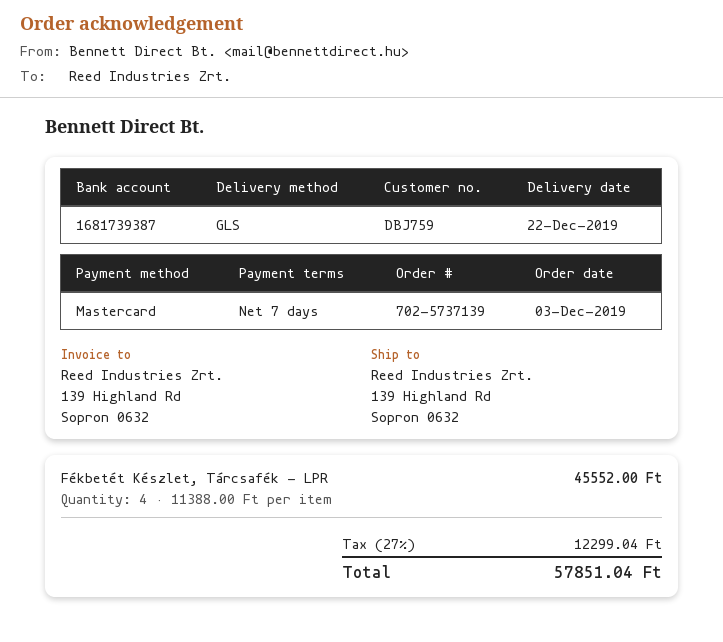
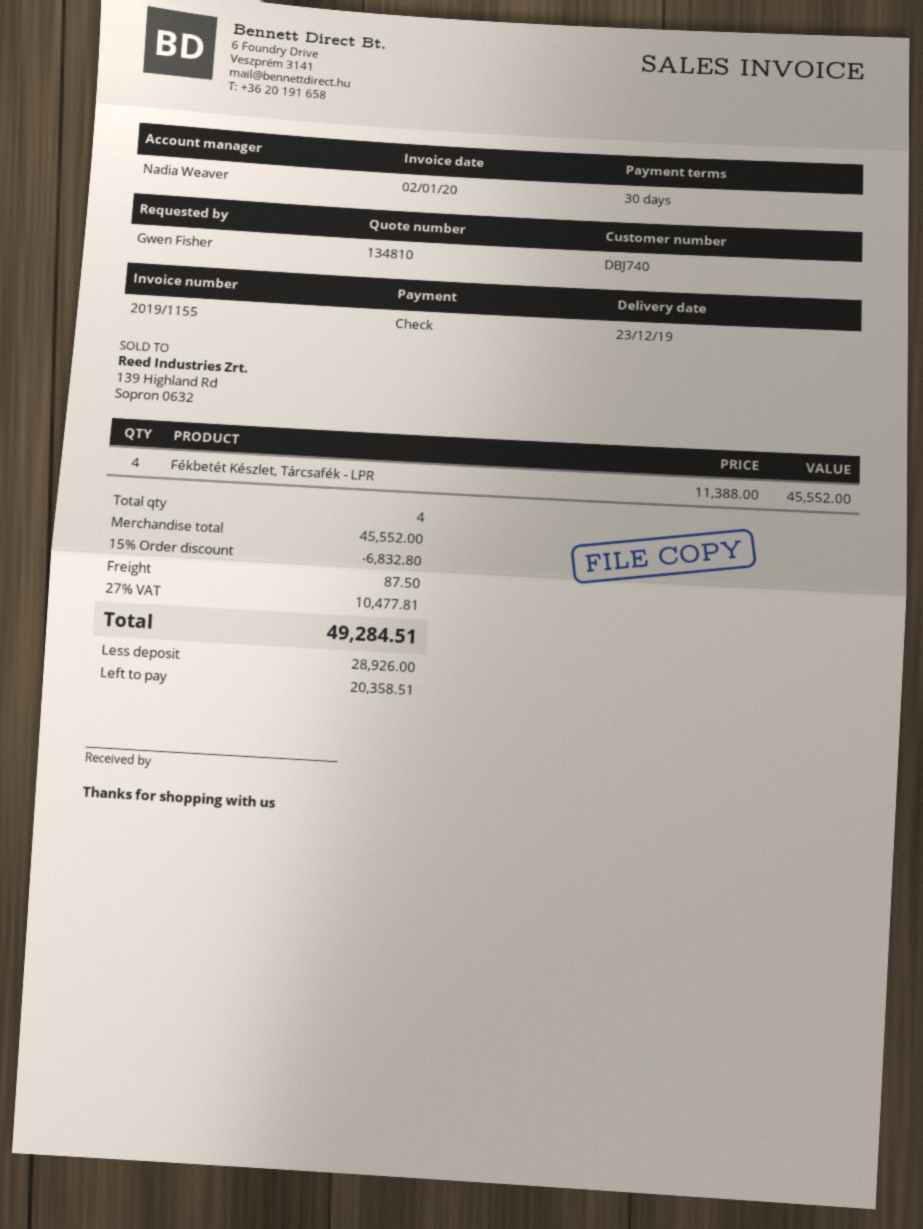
delivery date: 2019-12-22 -> 2019-12-23
payment terms: 7 days -> 30 days
customer number: DBJ759 -> DBJ740
payment method: Mastercard -> cheque
discount: none -> 15% = 6832.80
shipping: none -> 87.50
tax: 27% = 12299.04 -> 27% = 10477.81
total: 57851.04 -> 49284.51

